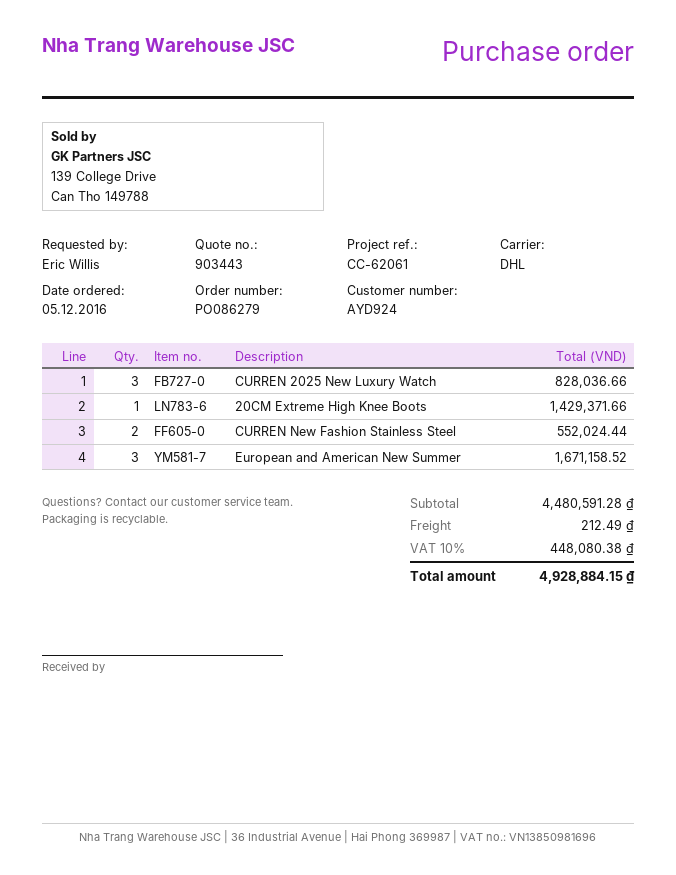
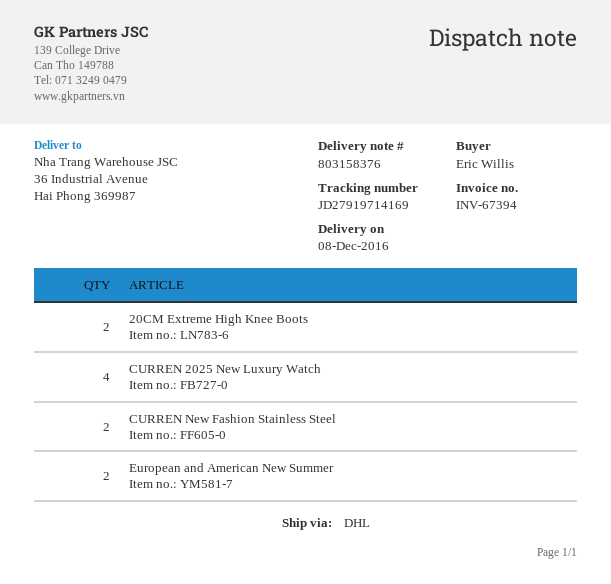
CURREN 2025 New Luxury Watch: 3 -> 4
20CM Extreme High Knee Boots: 1 -> 2
European and American New Summer: 3 -> 2

